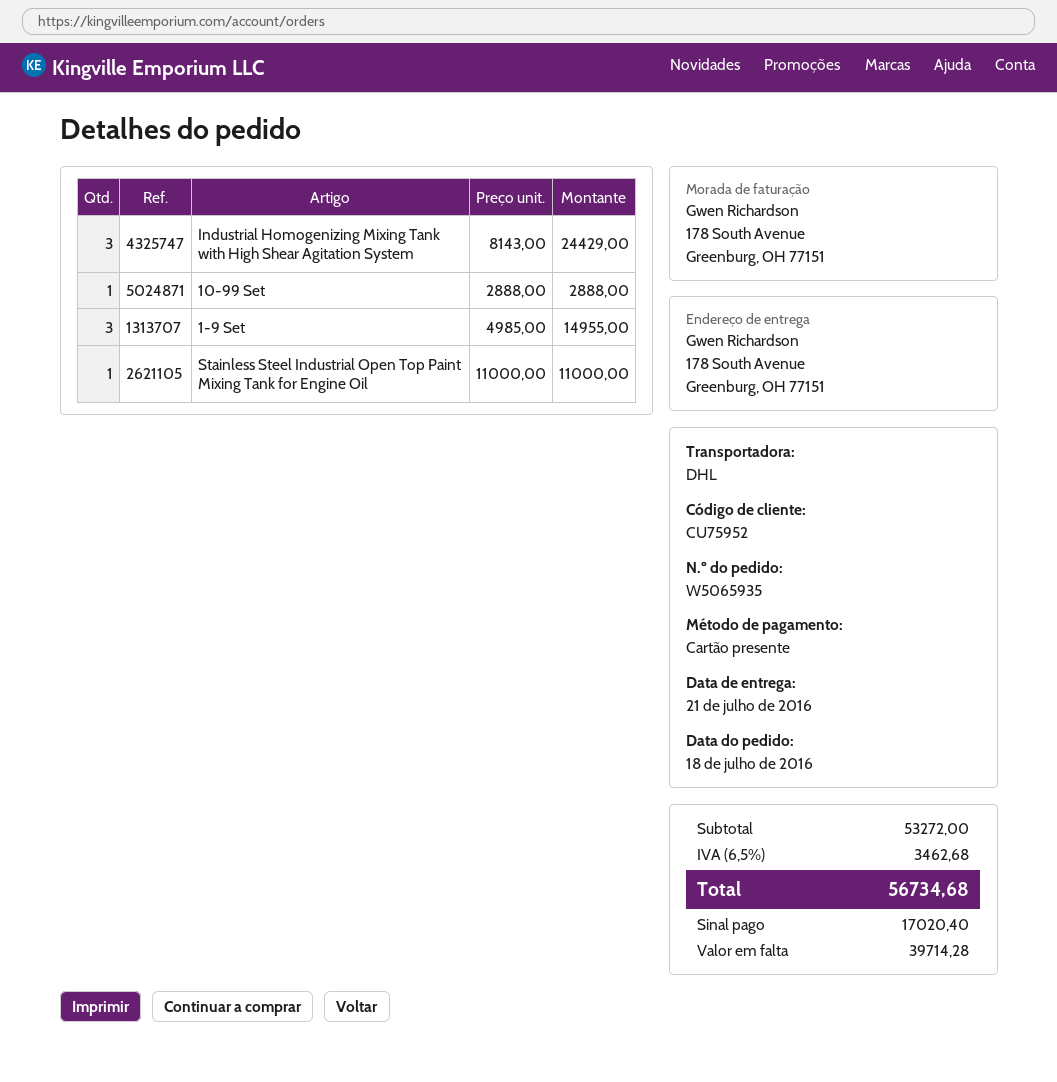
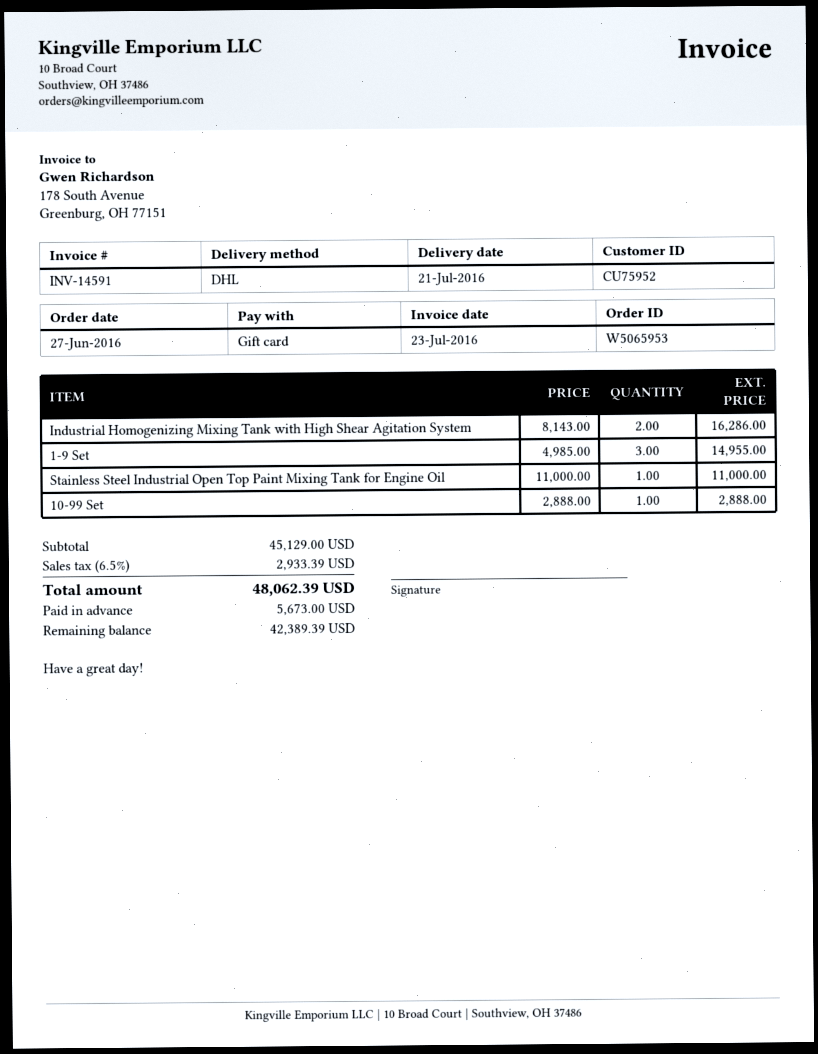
order number: W5065935 -> W5065953
order date: 2016-07-18 -> 2016-06-27
Industrial Homogenizing Mixing Tank with High Shear Agitation System: 3 x 8143.00 = 24429.00 -> 2 x 8143.00 = 16286.00
subtotal: 53272.00 -> 45129.00
tax: 6.5% = 3462.68 -> 6.5% = 2933.39
total: 56734.68 -> 48062.39
deposit: 17020.40 -> 5673.00
balance: 39714.28 -> 42389.39

